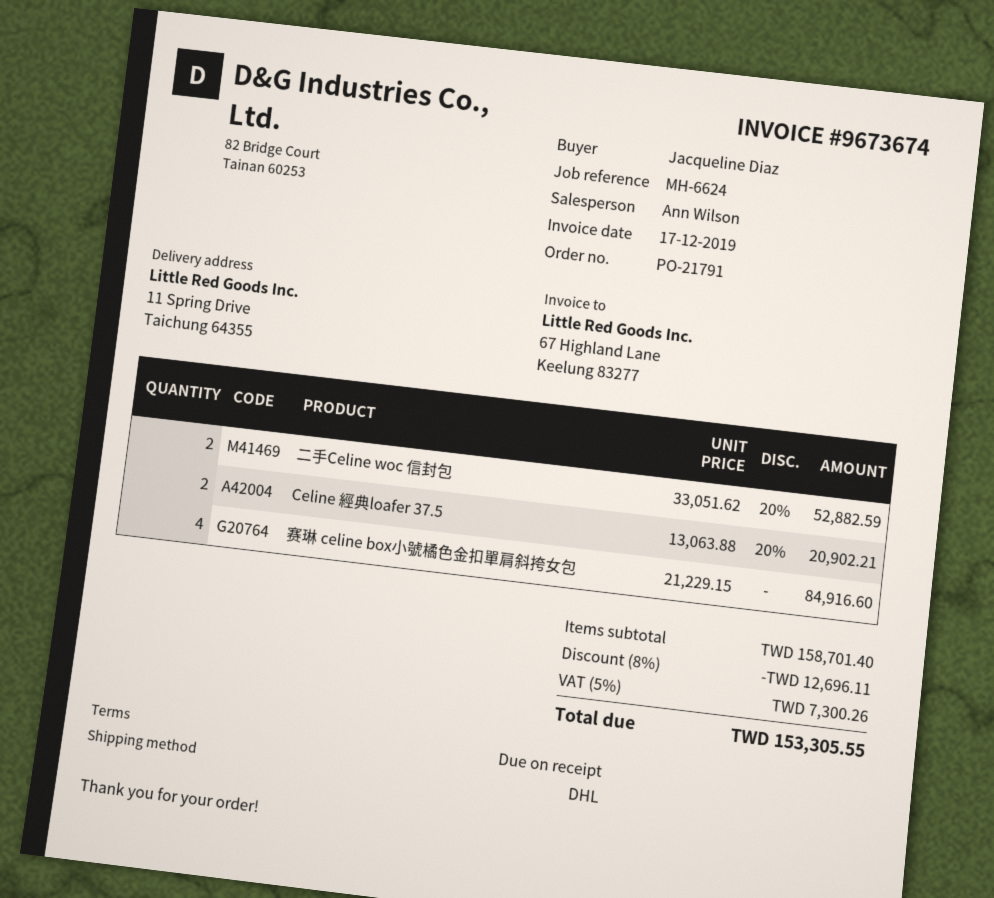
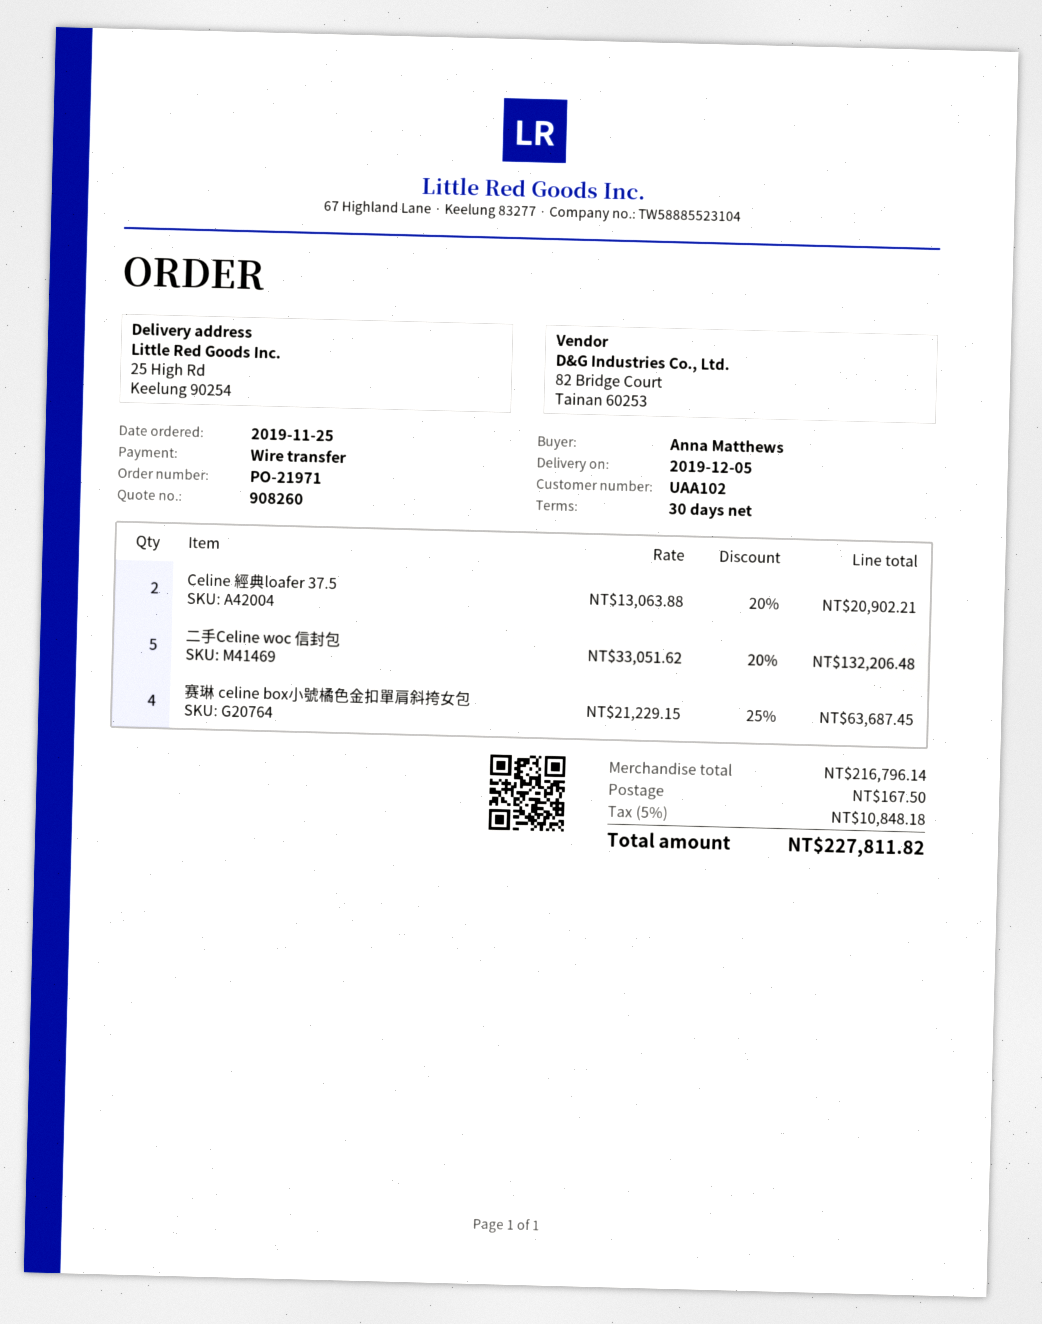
order number: PO-21791 -> PO-21971
payment terms: on receipt -> 30 days
ordered by: Jacqueline Diaz -> Anna Matthews
ship to: 11 Spring Drive, Taichung 64355 -> 25 High Rd, Keelung 90254
二手Celine woc 信封包: 2 x 33051.62 - 20% = 52882.59 -> 5 x 33051.62 - 20% = 132206.48
赛琳 celine box小號橘色金扣單肩斜挎女包: 4 x 21229.15 = 84916.60 -> 4 x 21229.15 - 25% = 63687.45
subtotal: 158701.40 -> 216796.14
discount: 8% = 12696.11 -> none
shipping: none -> 167.50
tax: 5% = 7300.26 -> 5% = 10848.18
total: 153305.55 -> 227811.82

